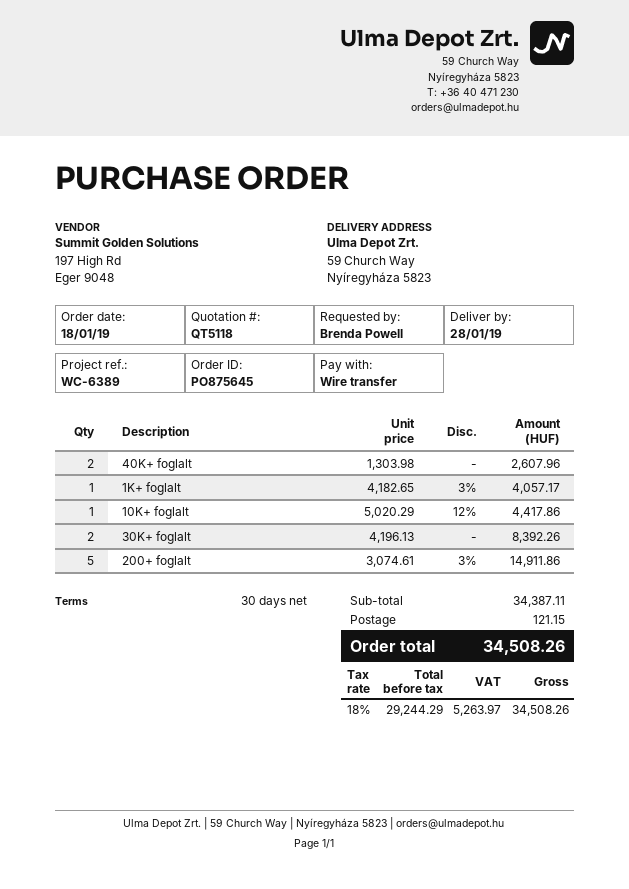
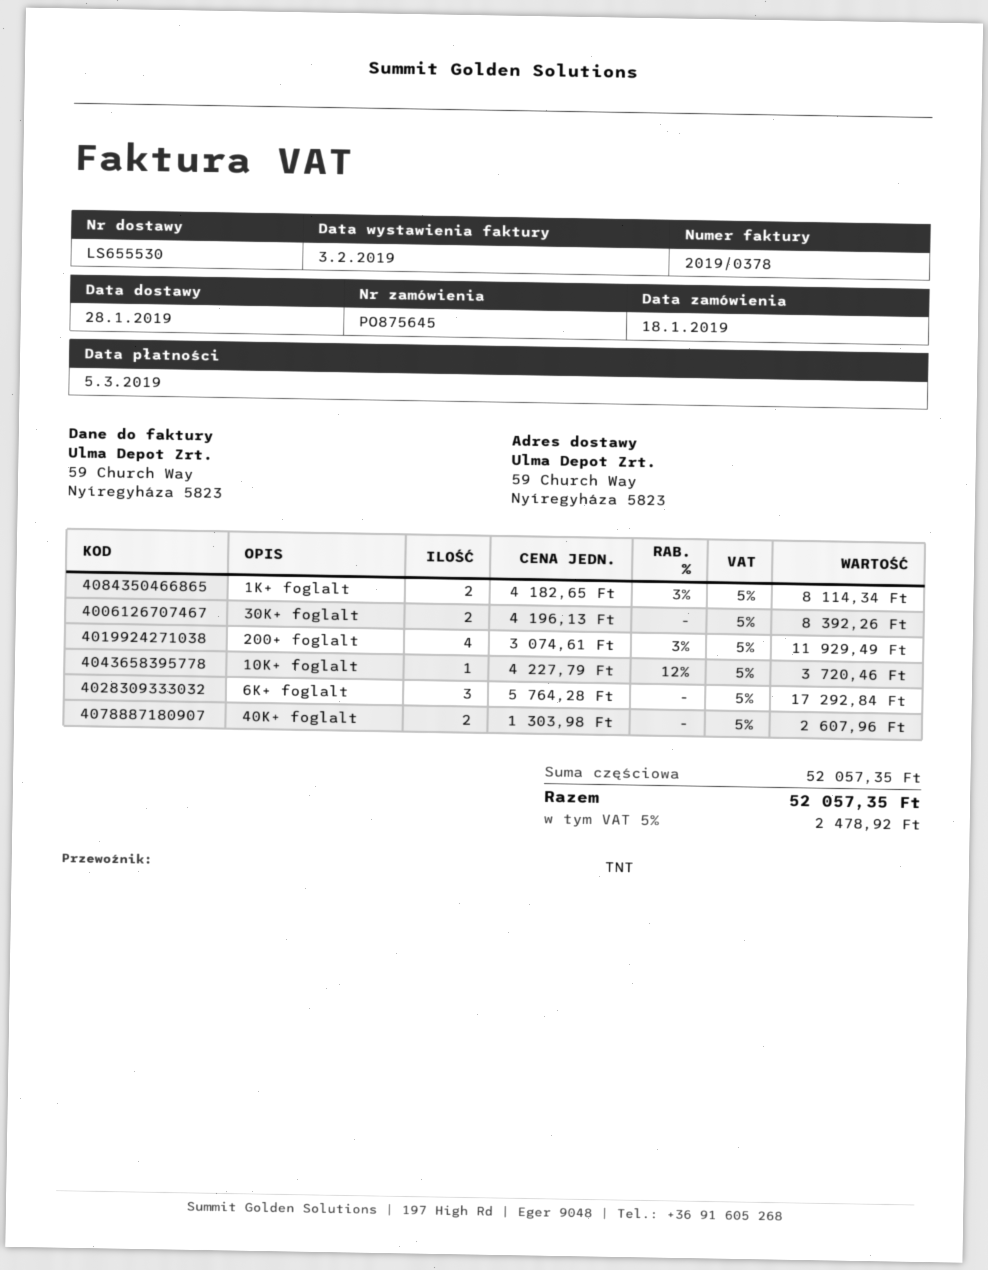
1K+ foglalt: 1 x 4182.65 - 3% = 4057.17 -> 2 x 4182.65 - 3% = 8114.34
10K+ foglalt: 1 x 5020.29 - 12% = 4417.86 -> 1 x 4227.79 - 12% = 3720.46
200+ foglalt: 5 x 3074.61 - 3% = 14911.86 -> 4 x 3074.61 - 3% = 11929.49
6K+ foglalt: none -> 3 x 5764.28 = 17292.84
subtotal: 34387.11 -> 52057.35
shipping: 121.15 -> none
tax: 18% = 5263.97 -> 5% = 2478.92
total: 34508.26 -> 52057.35

